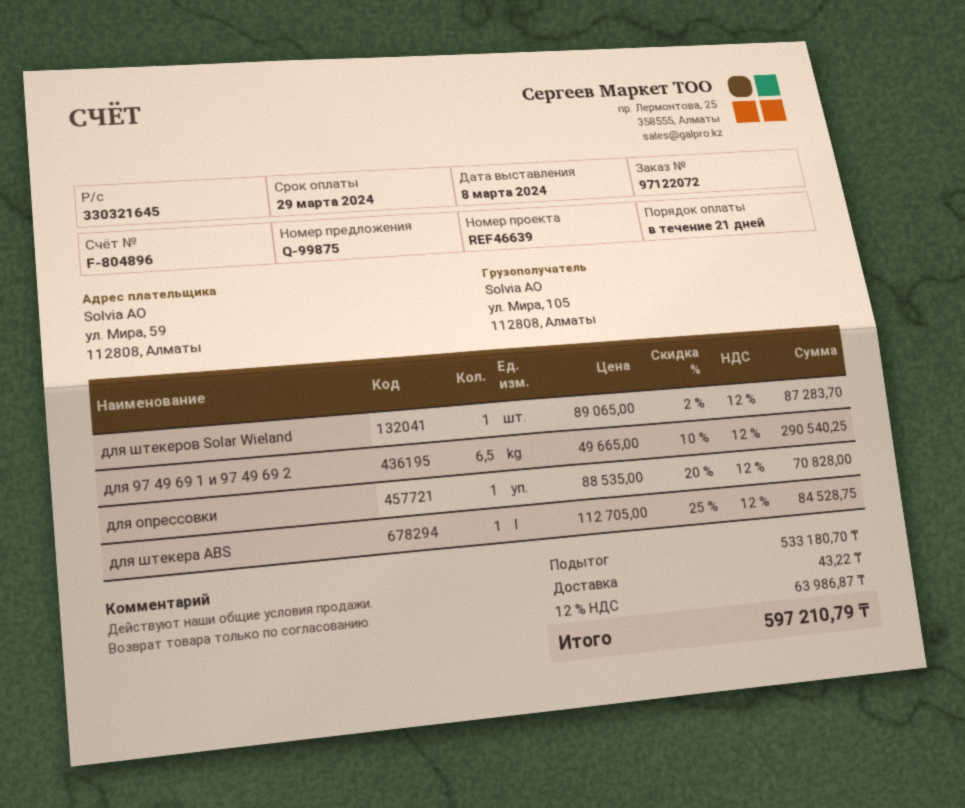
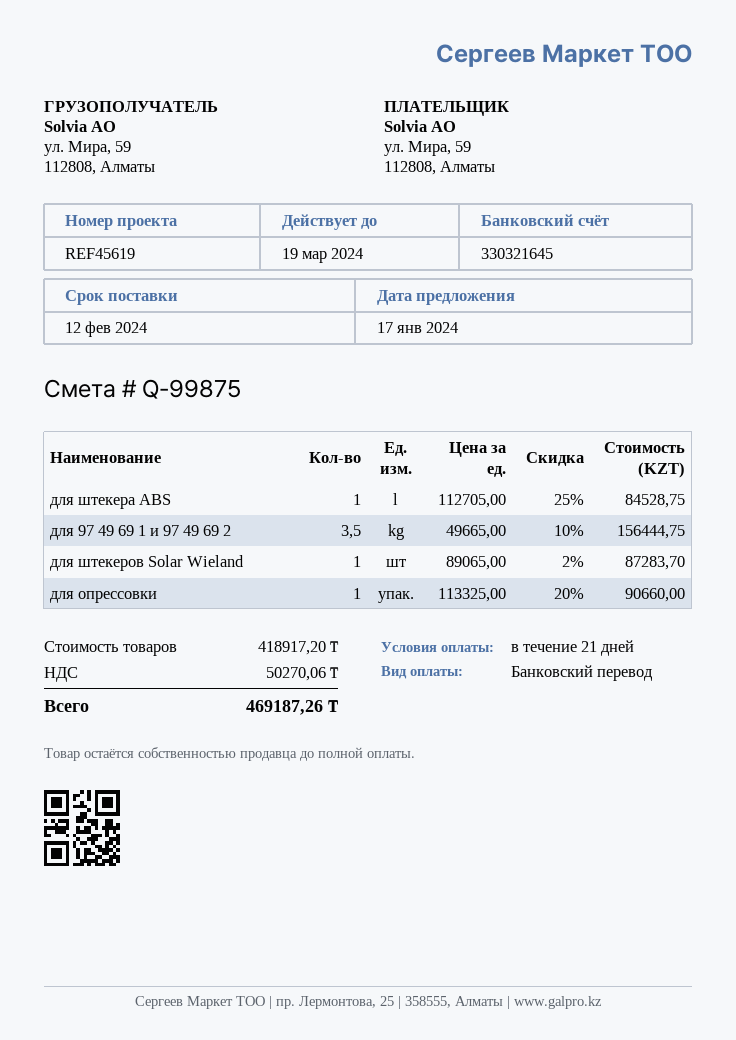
reference: REF46639 -> REF45619
ship to: ул. Мира, 105, 112808, Алматы -> ул. Мира, 59, 112808, Алматы
для 97 49 69 1 и 97 49 69 2: 6.5 x 49665.00 - 10% = 290540.25 -> 3.5 x 49665.00 - 10% = 156444.75
для опрессовки: 1 x 88535.00 - 20% = 70828.00 -> 1 x 113325.00 - 20% = 90660.00
subtotal: 533180.70 -> 418917.20
shipping: 43.22 -> none
tax: 63986.87 -> 50270.06
total: 597210.79 -> 469187.26

